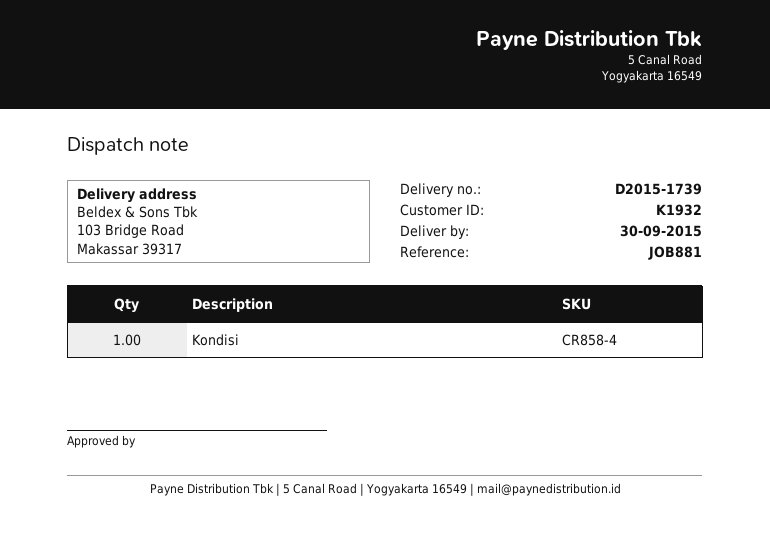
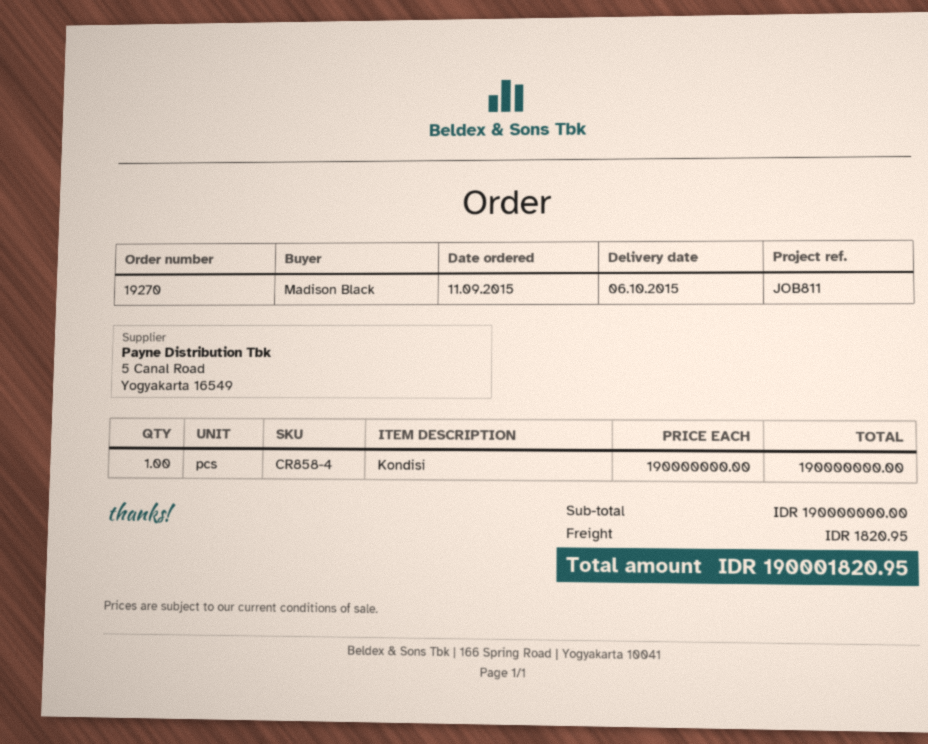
delivery date: 2015-09-30 -> 2015-10-06
reference: JOB881 -> JOB811

